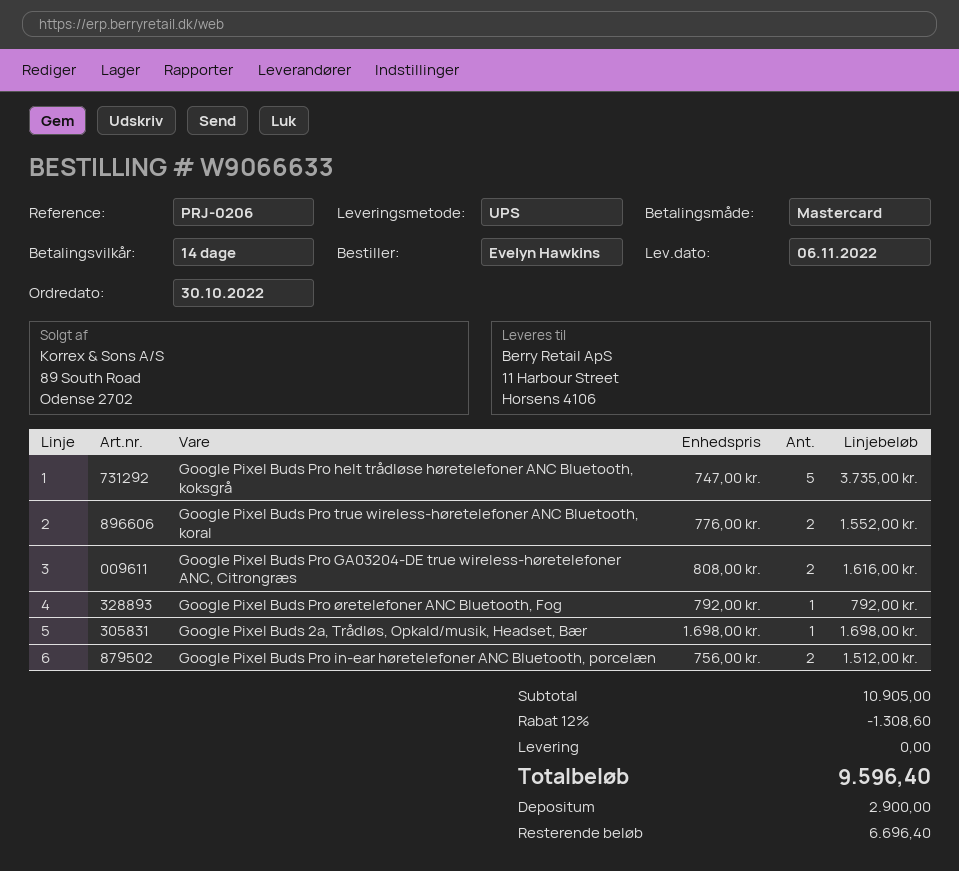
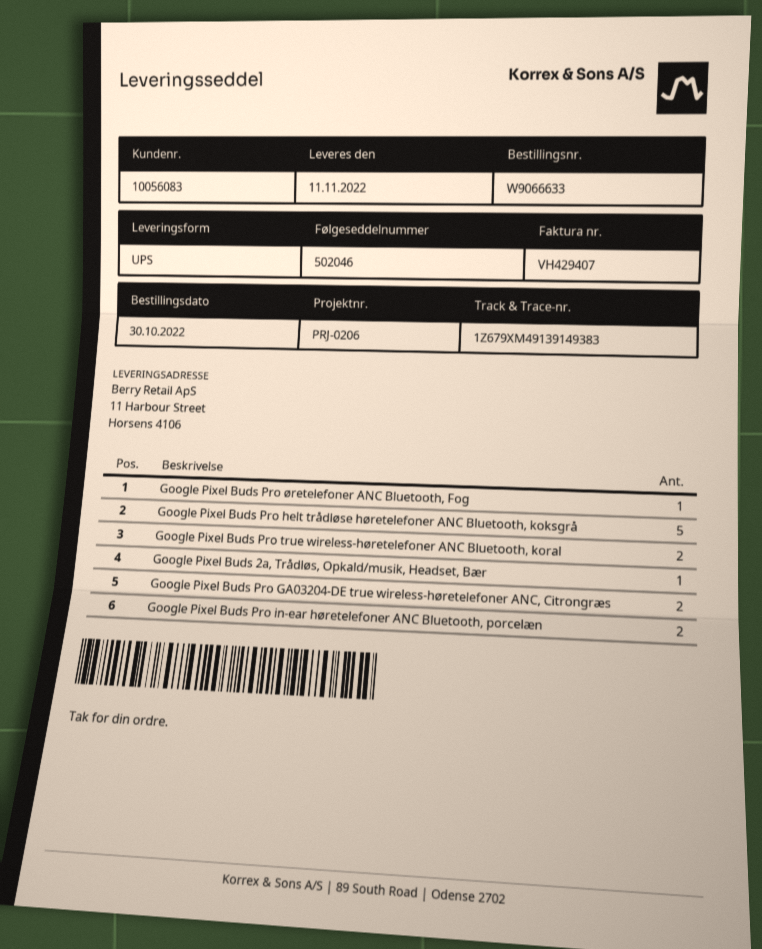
delivery date: 2022-11-06 -> 2022-11-11

